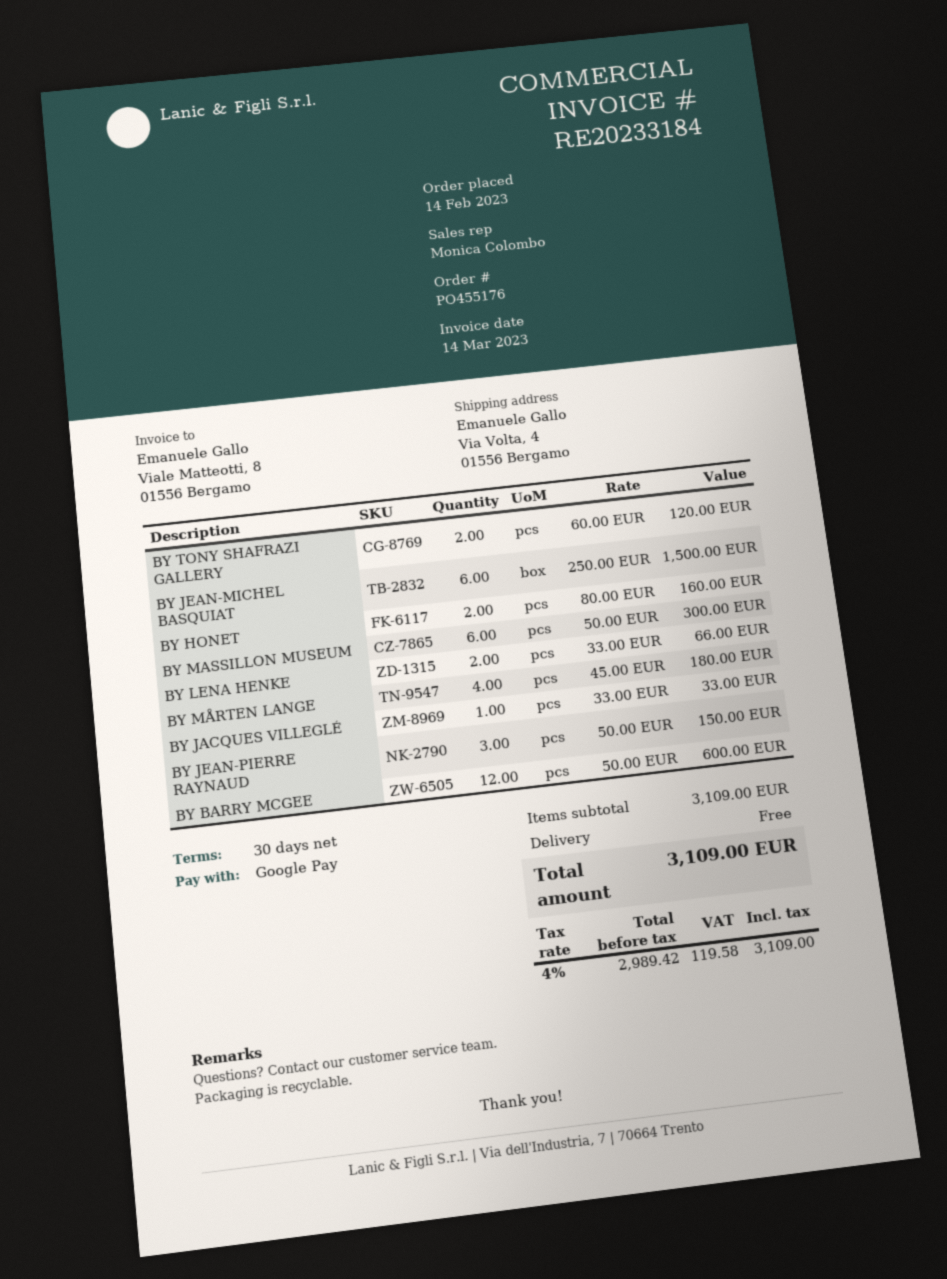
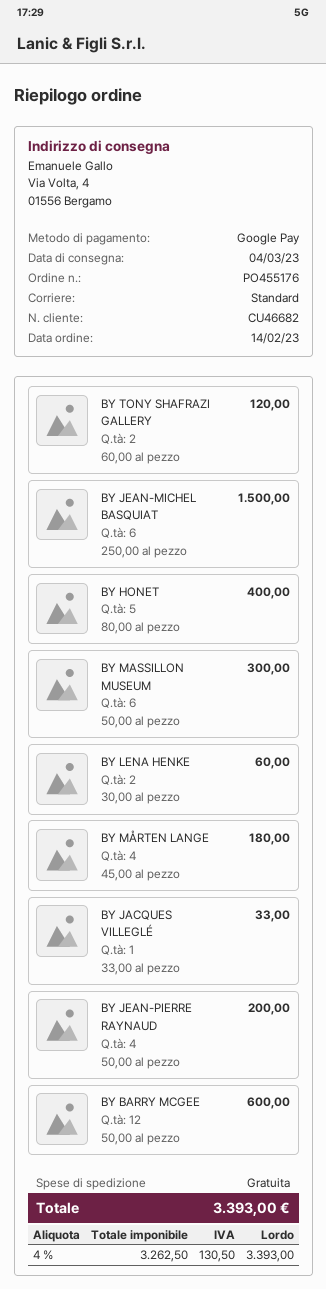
BY HONET: 2 x 80.00 = 160.00 -> 5 x 80.00 = 400.00
BY LENA HENKE: 2 x 33.00 = 66.00 -> 2 x 30.00 = 60.00
BY JEAN-PIERRE RAYNAUD: 3 x 50.00 = 150.00 -> 4 x 50.00 = 200.00
net: 2989.42 -> 3262.50
tax: 4% = 119.58 -> 4% = 130.50
total: 3109.00 -> 3393.00

